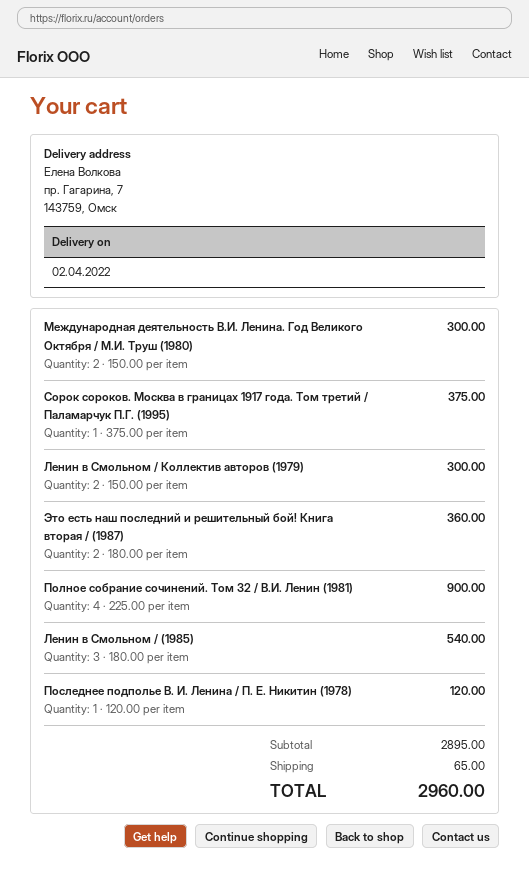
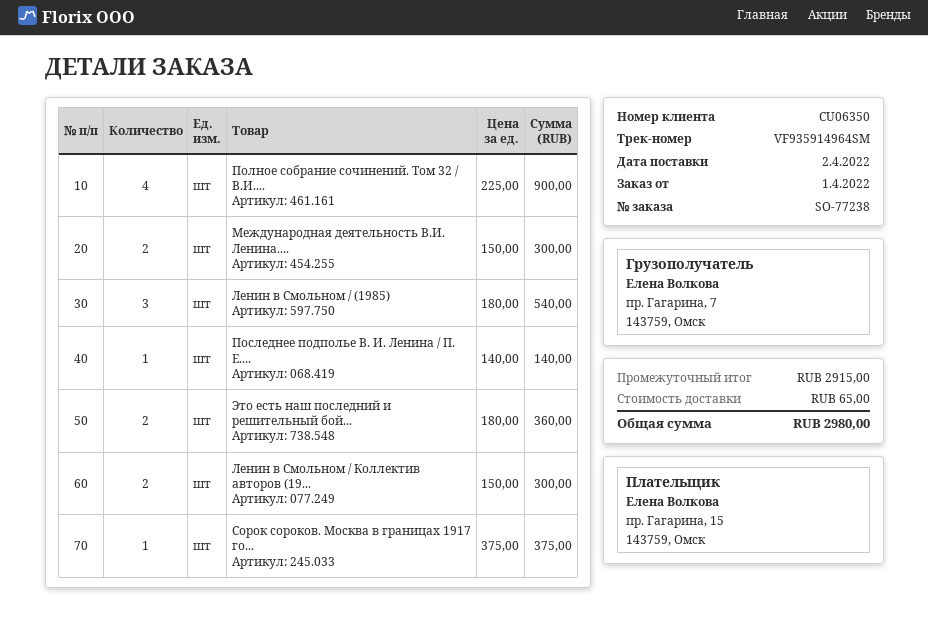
Последнее подполье В. И. Ленина / П. Е. Никитин (1978): 1 x 120.00 = 120.00 -> 1 x 140.00 = 140.00
subtotal: 2895.00 -> 2915.00
total: 2960.00 -> 2980.00

